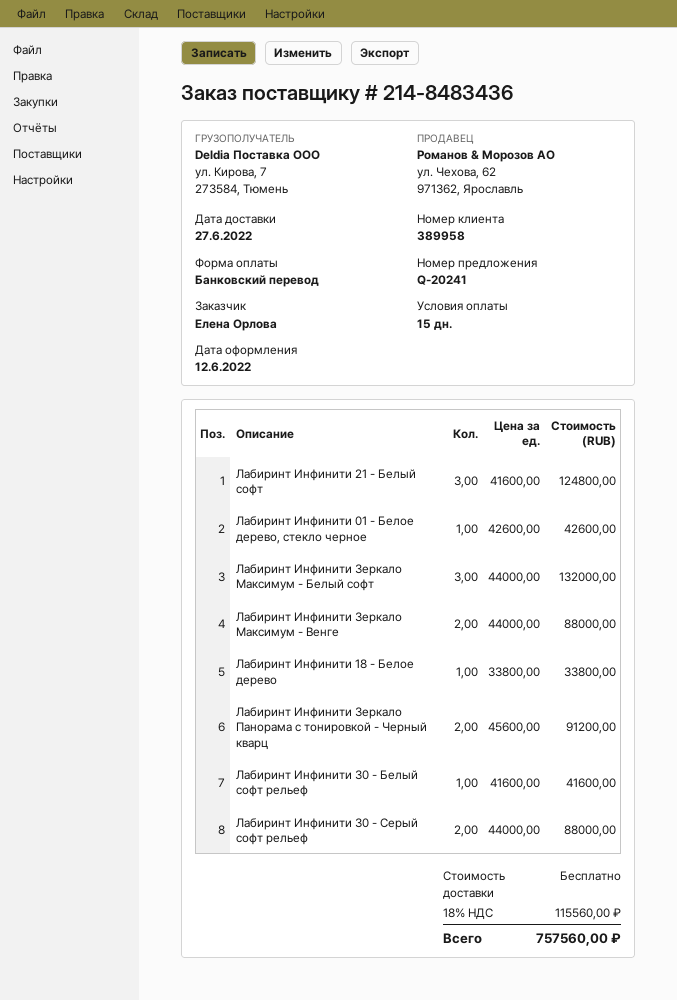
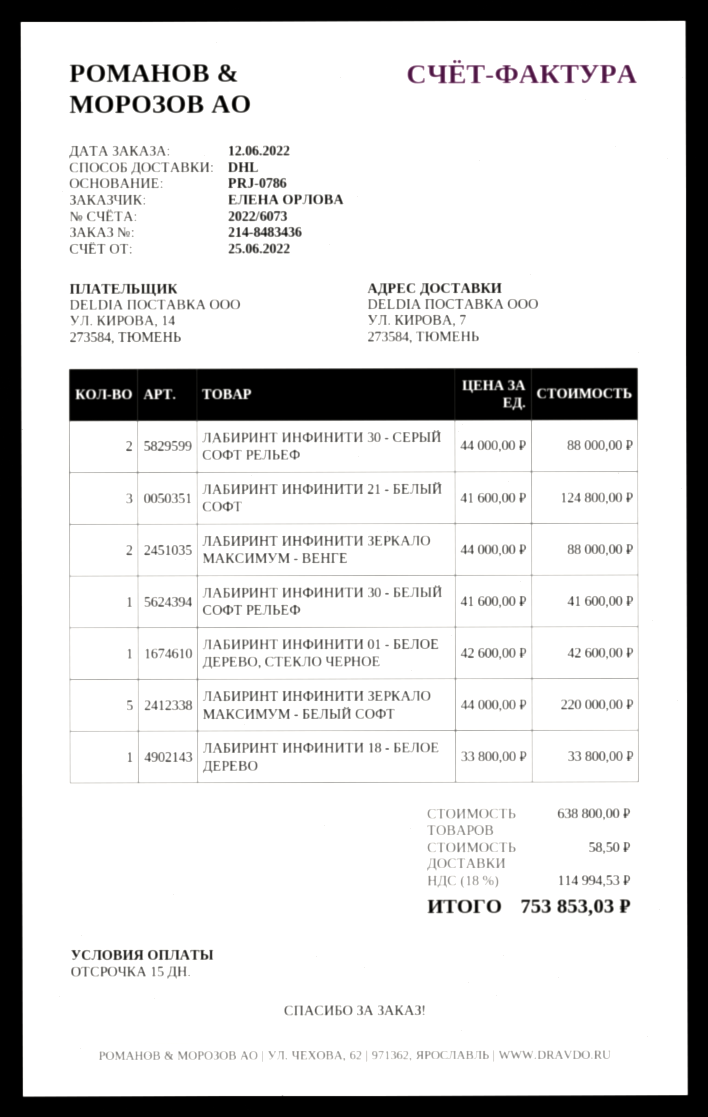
Лабиринт Инфинити Зеркало Максимум - Белый софт: 3 x 44000.00 = 132000.00 -> 5 x 44000.00 = 220000.00
Лабиринт Инфинити Зеркало Панорама с тонировкой - Черный кварц: 2 x 45600.00 = 91200.00 -> none
shipping: 0.00 -> 58.50
tax: 18% = 115560.00 -> 18% = 114994.53
total: 757560.00 -> 753853.03

